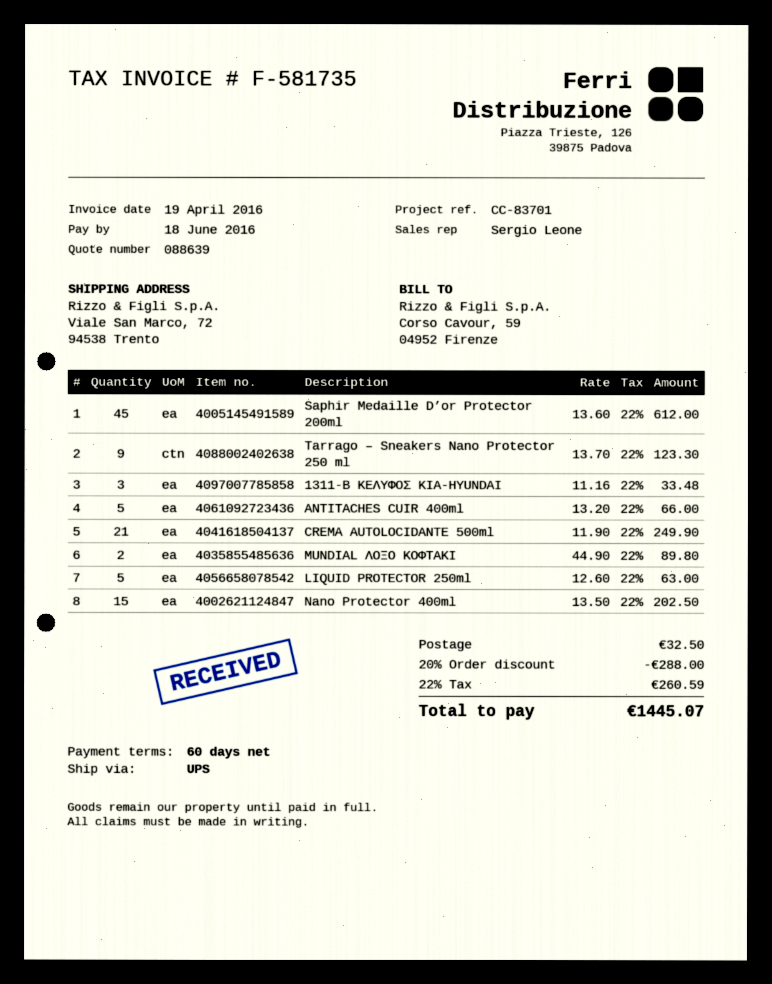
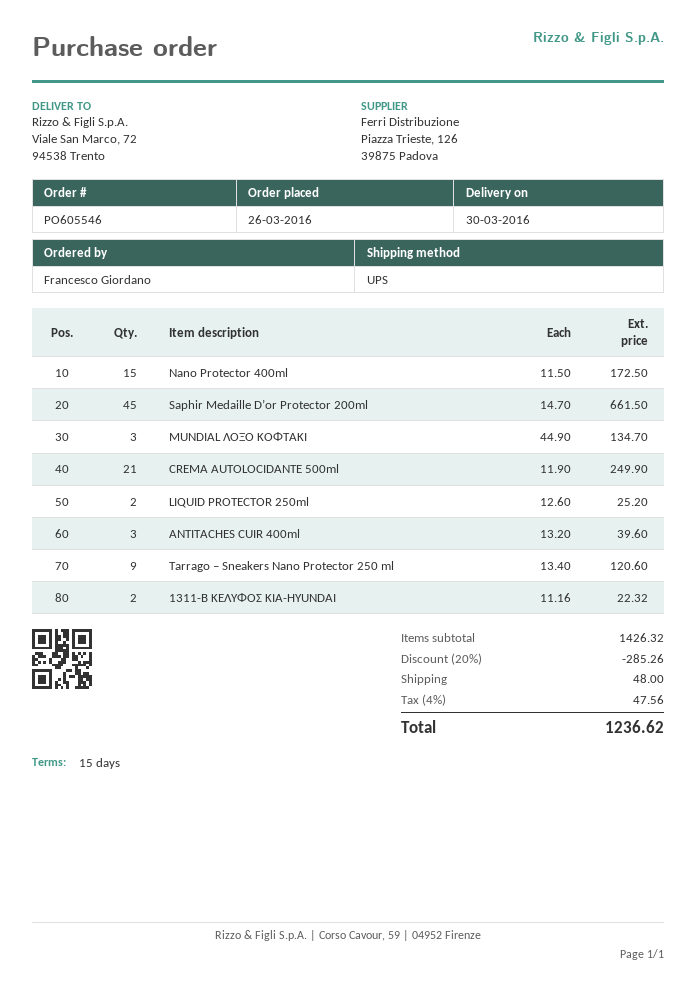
payment terms: 60 days -> 15 days
Saphir Medaille D’or Protector 200ml: 45 x 13.60 = 612.00 -> 45 x 14.70 = 661.50
Tarrago – Sneakers Nano Protector 250 ml: 9 x 13.70 = 123.30 -> 9 x 13.40 = 120.60
1311-Β ΚΕΛΥΦΟΣ KIA-HYUNDAI: 3 x 11.16 = 33.48 -> 2 x 11.16 = 22.32
ANTITACHES CUIR 400ml: 5 x 13.20 = 66.00 -> 3 x 13.20 = 39.60
MUNDIAL ΛΟΞΟ ΚΟΦΤΑΚΙ: 2 x 44.90 = 89.80 -> 3 x 44.90 = 134.70
LIQUID PROTECTOR 250ml: 5 x 12.60 = 63.00 -> 2 x 12.60 = 25.20
Nano Protector 400ml: 15 x 13.50 = 202.50 -> 15 x 11.50 = 172.50
discount: 20% = 288.00 -> 20% = 285.26
shipping: 32.50 -> 48.00
tax: 22% = 260.59 -> 4% = 47.56
total: 1445.07 -> 1236.62

